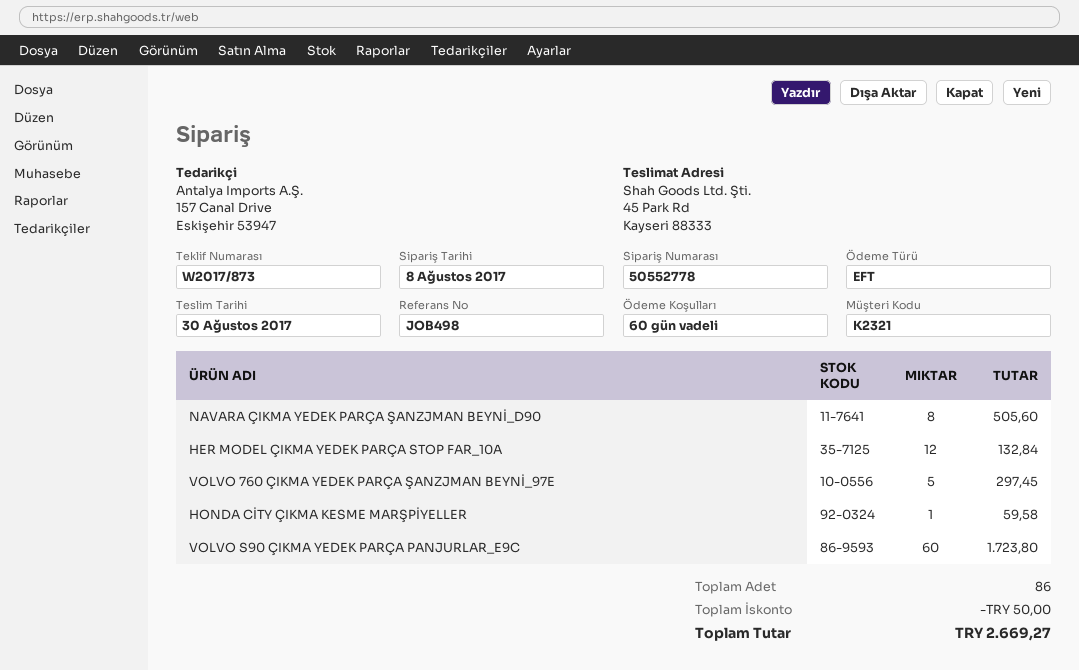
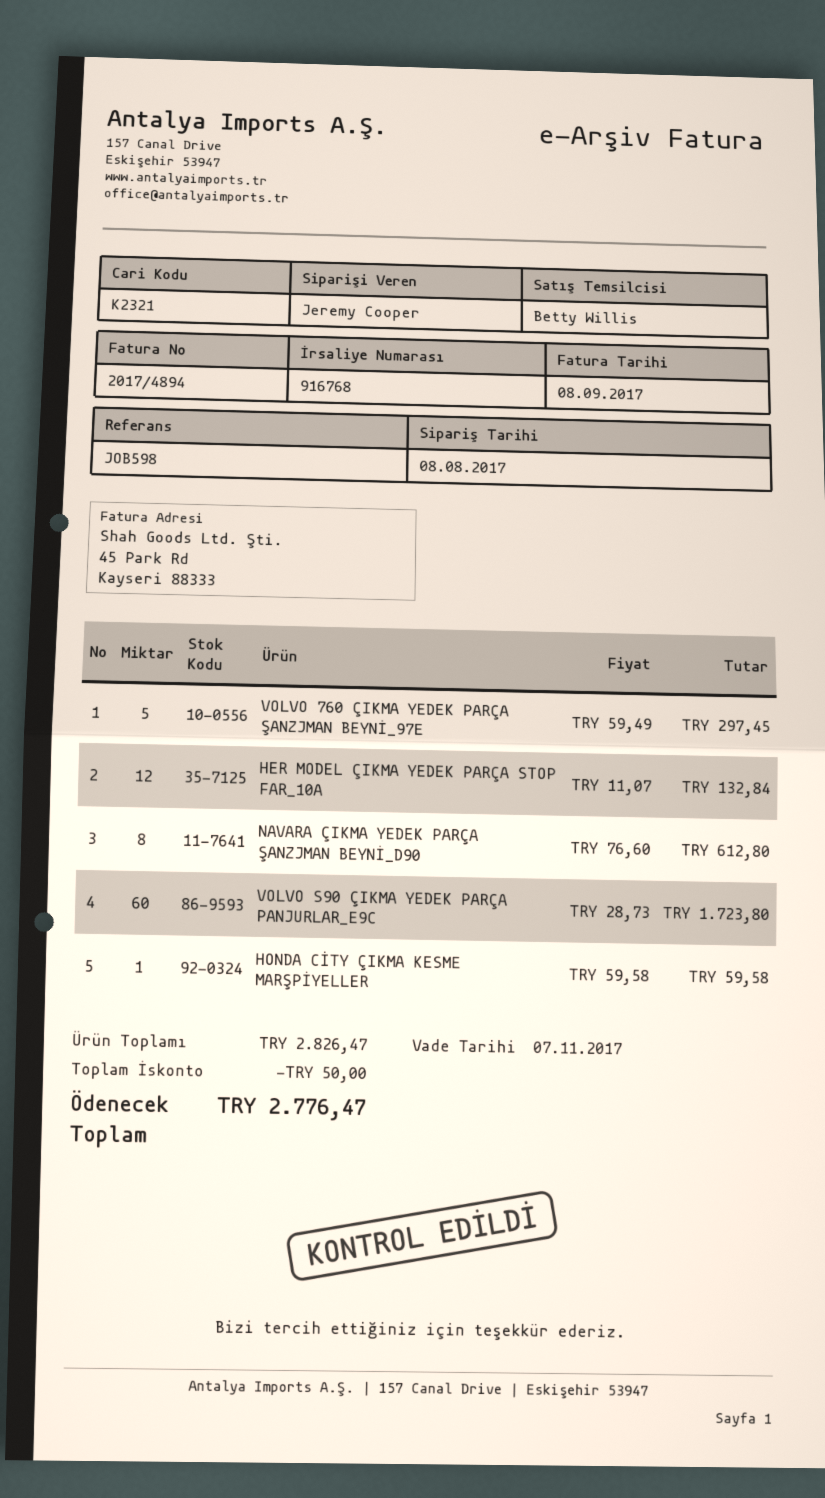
reference: JOB498 -> JOB598
NAVARA ÇIKMA YEDEK PARÇA ŞANZJMAN BEYNİ_D90: 8 for 505.60 -> 8 for 612.80
total: 2669.27 -> 2776.47

